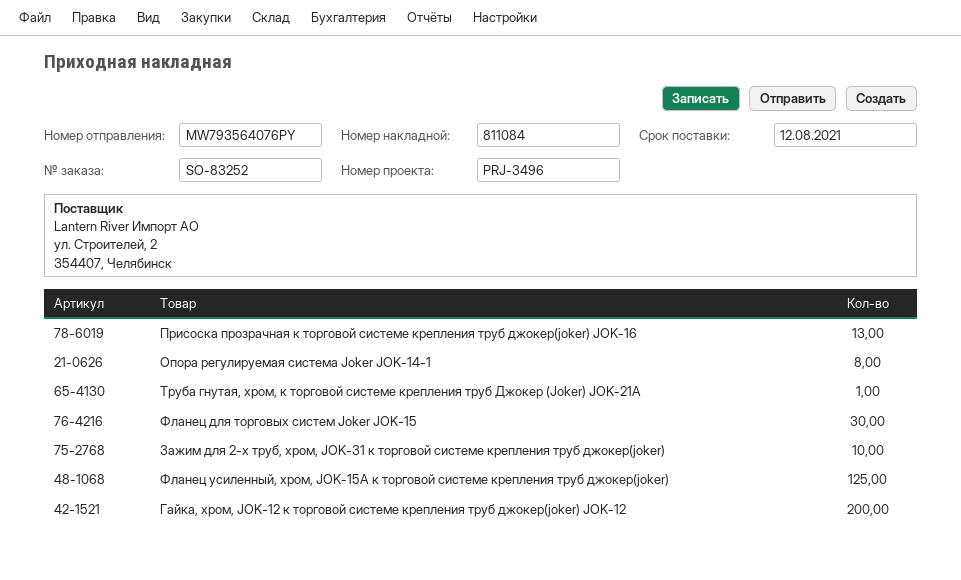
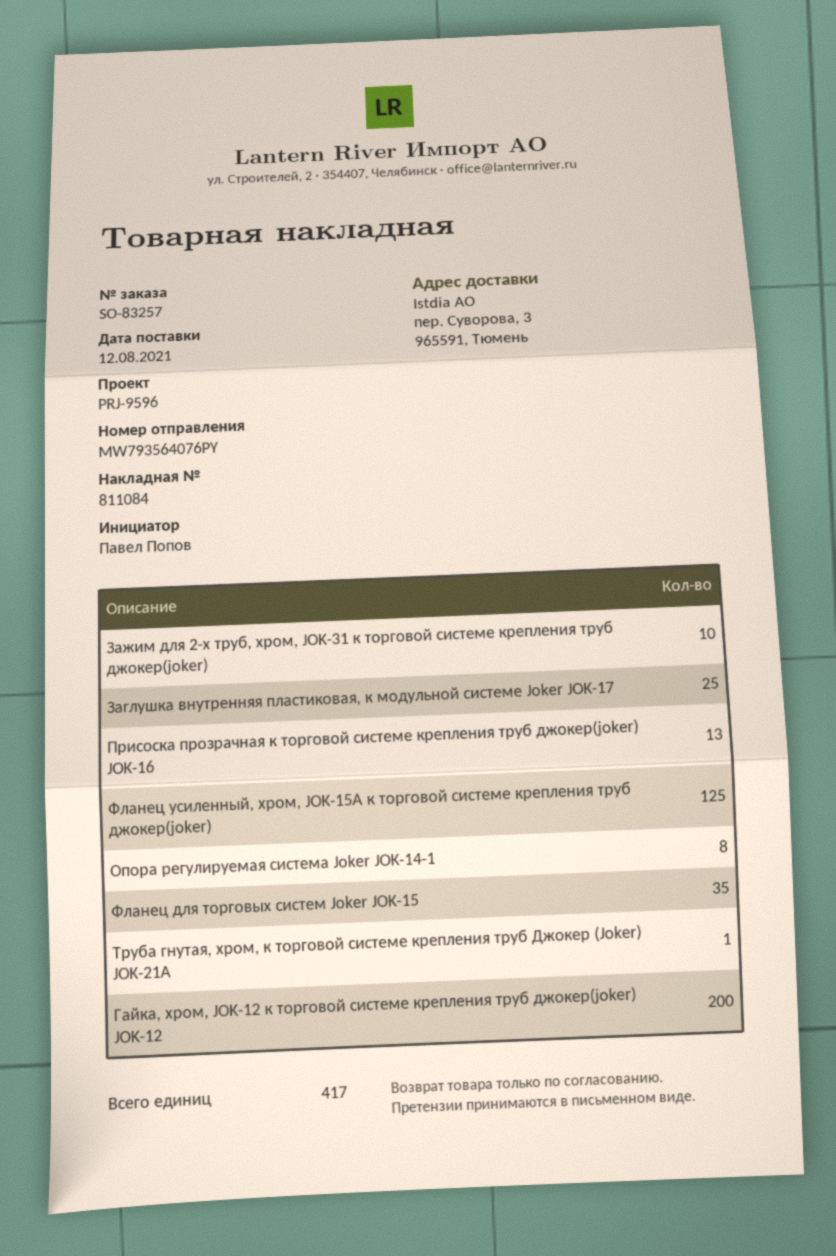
order number: SO-83252 -> SO-83257
reference: PRJ-3496 -> PRJ-9596
Фланец для торговых систем Joker JOK-15: 30 -> 35
Заглушка внутренняя пластиковая, к модульной системе Joker JOK-17: none -> 25

